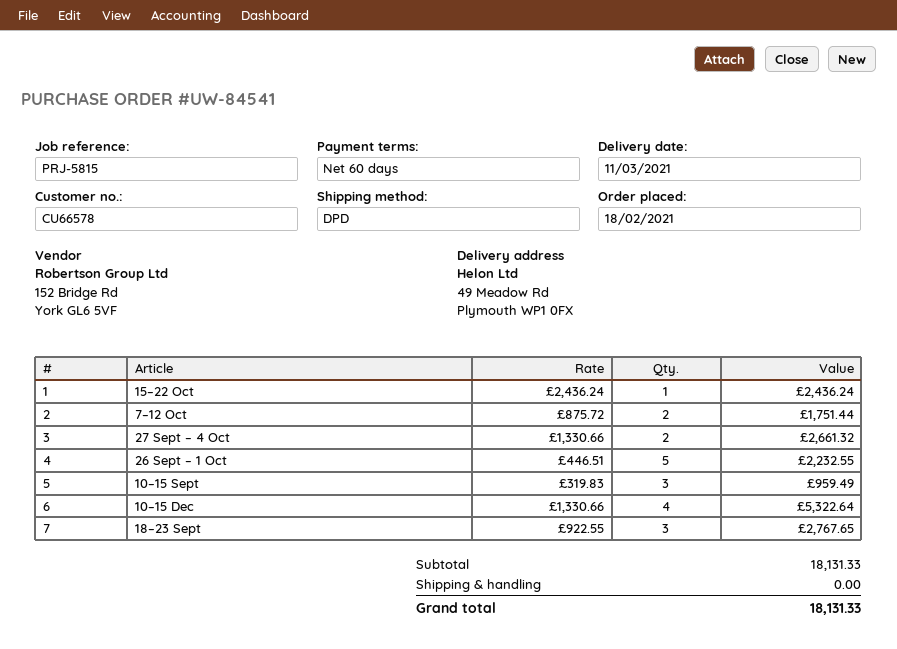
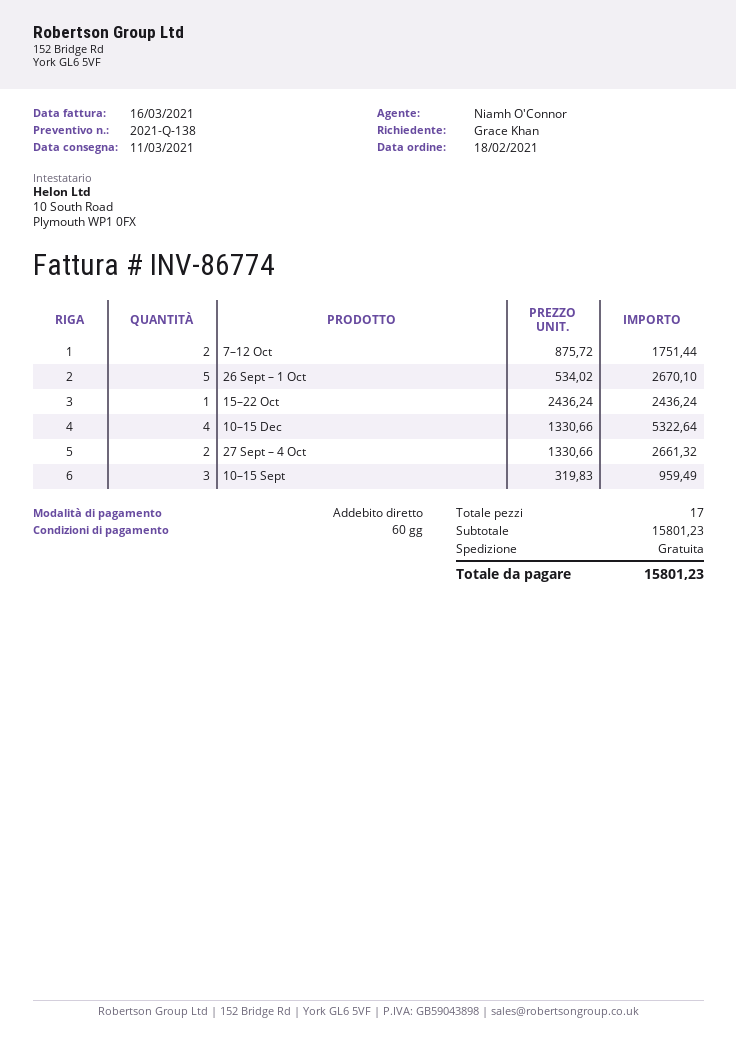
26 Sept – 1 Oct: 5 x 446.51 = 2232.55 -> 5 x 534.02 = 2670.10
18–23 Sept: 3 x 922.55 = 2767.65 -> none
subtotal: 18131.33 -> 15801.23
total: 18131.33 -> 15801.23

